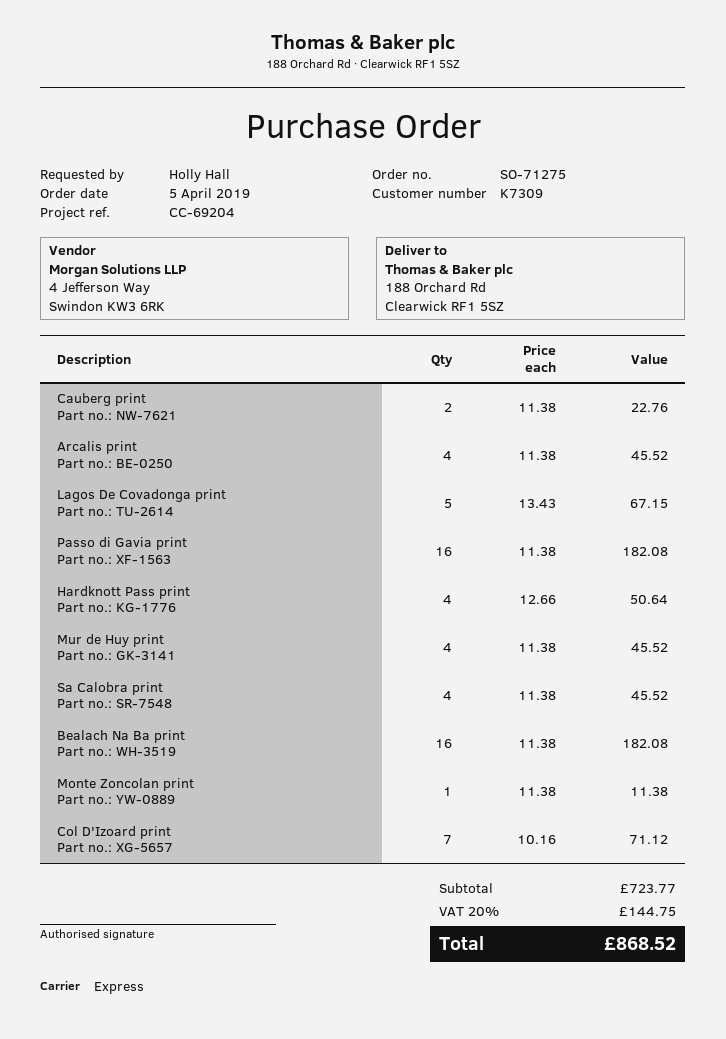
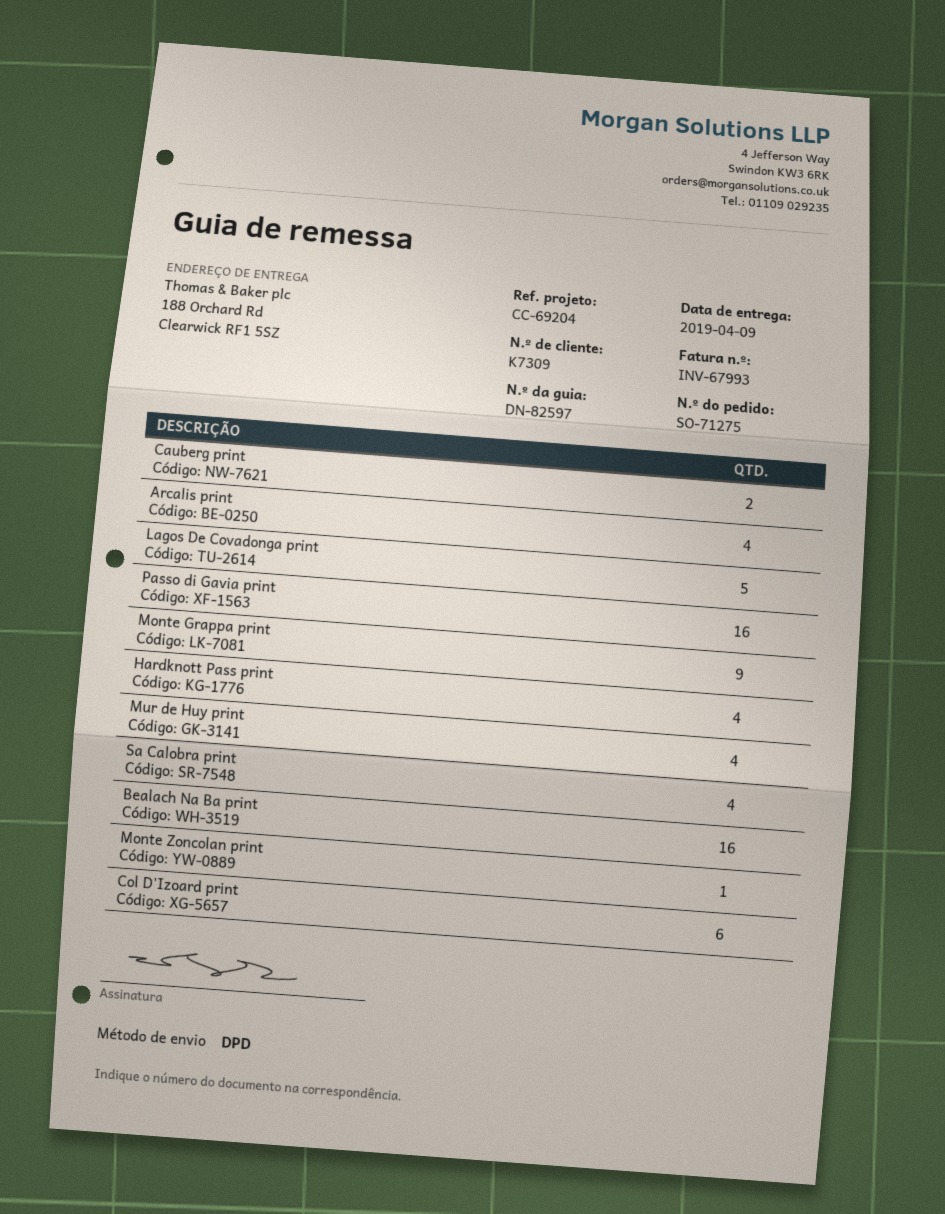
shipping method: express -> DPD
Col D'Izoard print: 7 -> 6
Monte Grappa print: none -> 9

